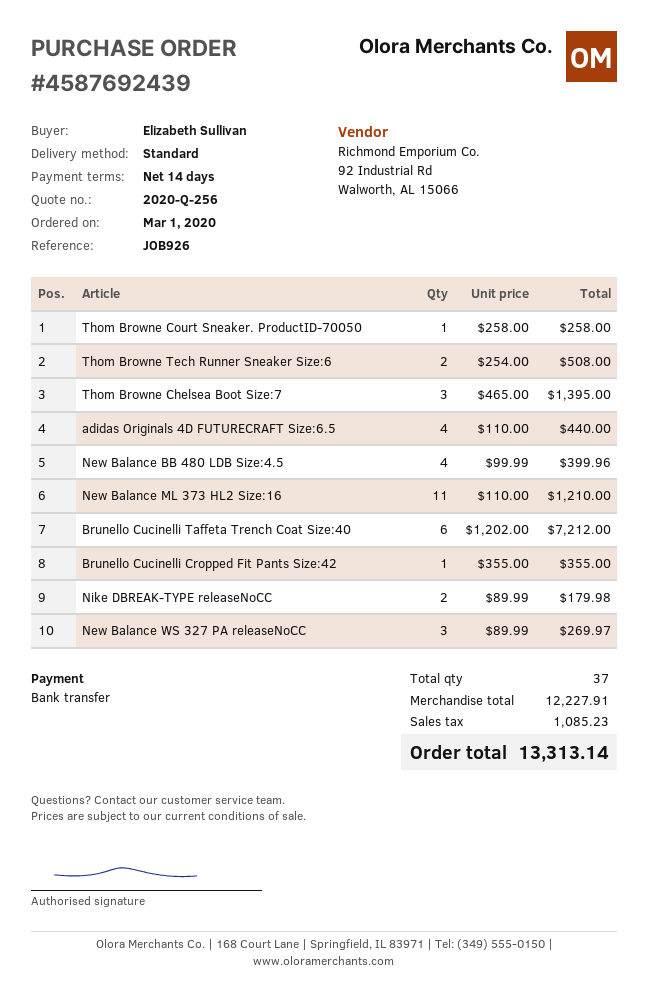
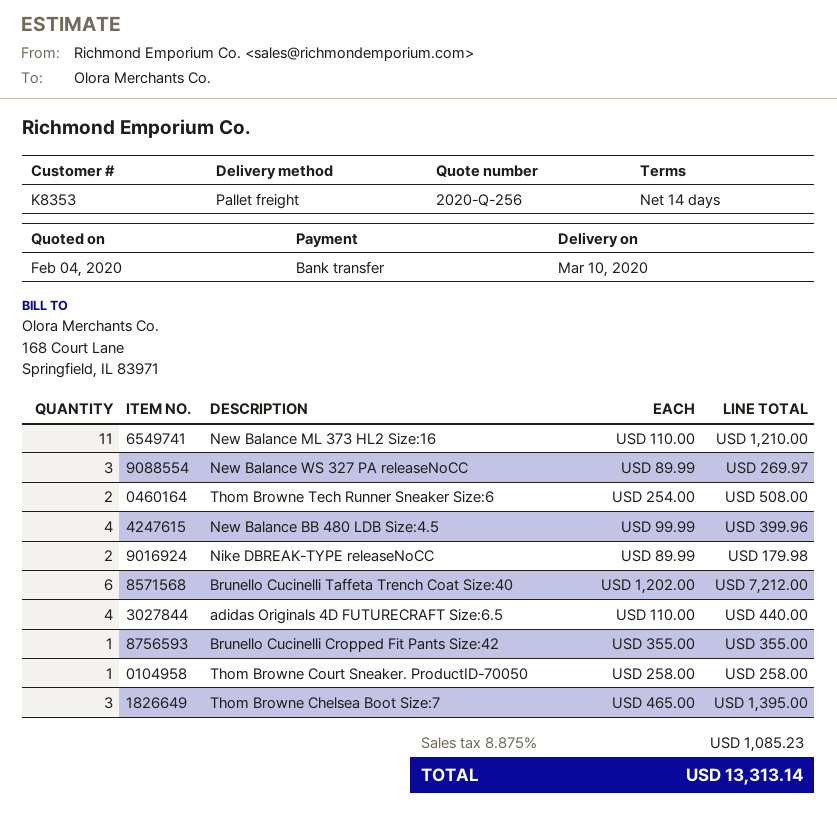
shipping method: standard -> pallet freight

